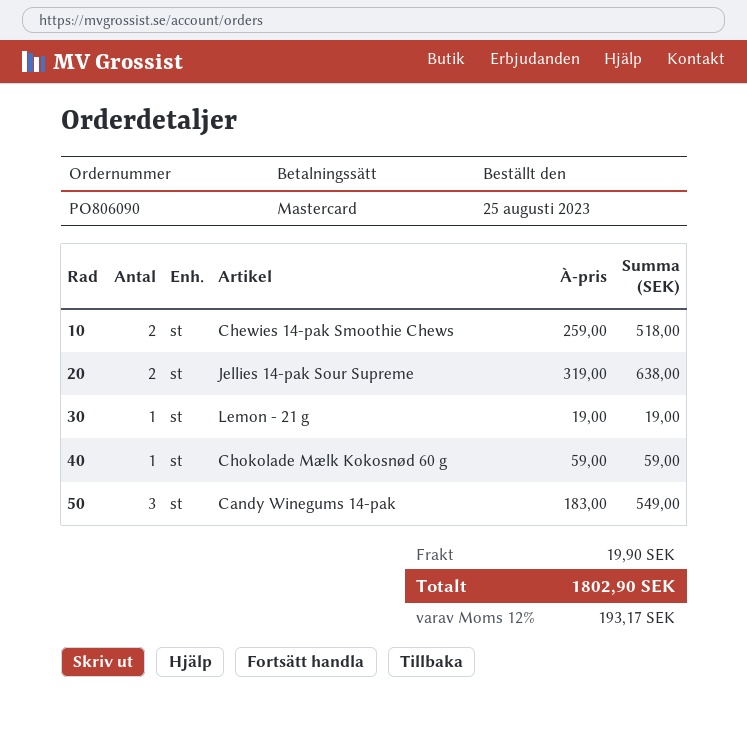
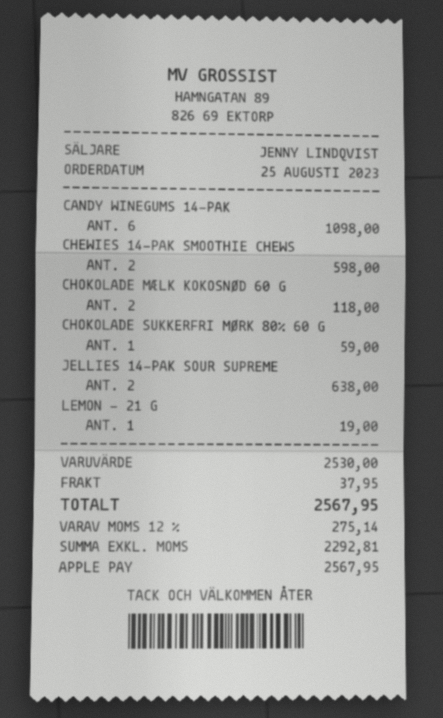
payment method: Mastercard -> Apple Pay
Chewies 14-pak Smoothie Chews: 2 for 518.00 -> 2 for 598.00
Chokolade Mælk Kokosnød 60 g: 1 for 59.00 -> 2 for 118.00
Candy Winegums 14-pak: 3 for 549.00 -> 6 for 1098.00
CHOKOLADE SUKKERFRI MØRK 80% 60 G: none -> 1 for 59.00
shipping: 19.90 -> 37.95
tax: 12% = 193.17 -> 12% = 275.14
total: 1802.90 -> 2567.95

